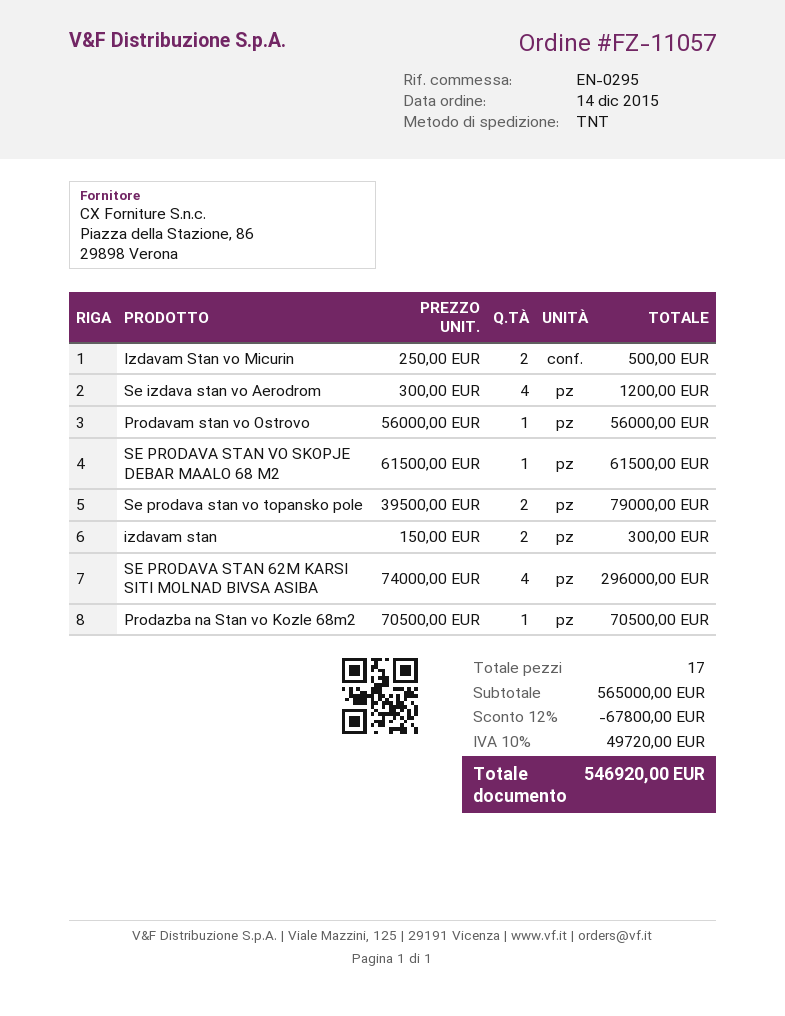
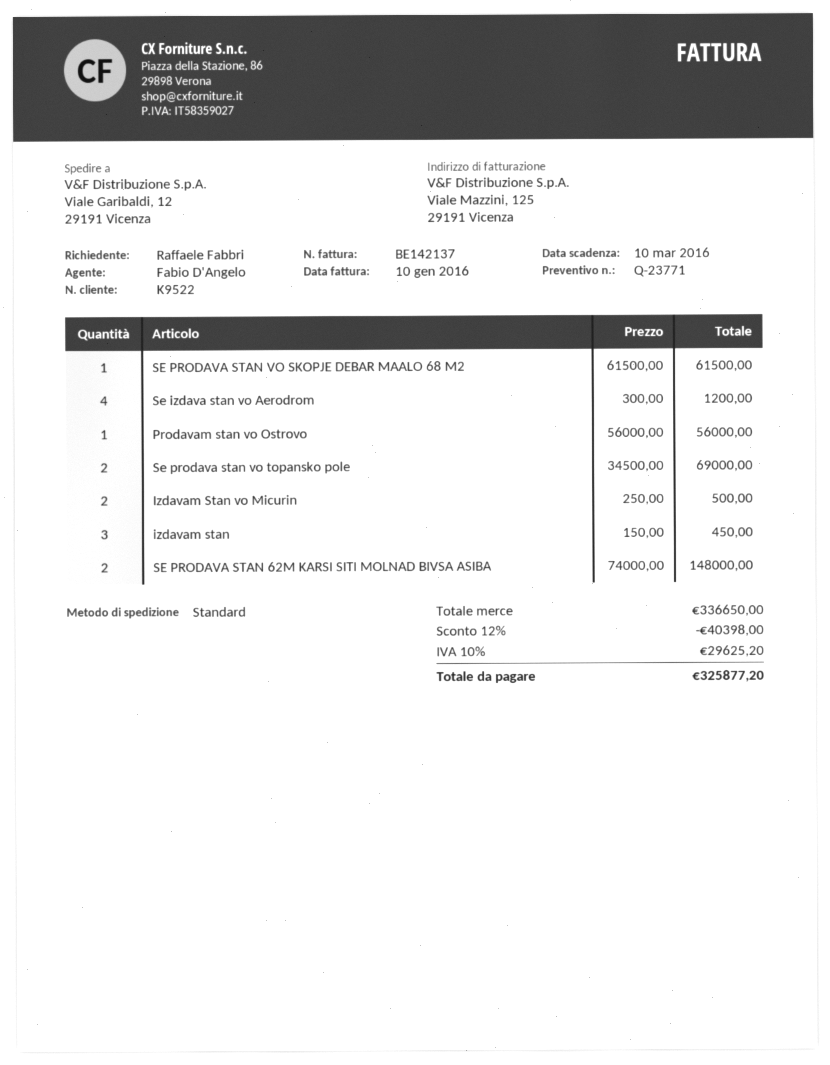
shipping method: TNT -> standard
Se prodava stan vo topansko pole: 2 x 39500.00 = 79000.00 -> 2 x 34500.00 = 69000.00
izdavam stan: 2 x 150.00 = 300.00 -> 3 x 150.00 = 450.00
SE PRODAVA STAN 62M KARSI SITI MOLNAD BIVSA ASIBA: 4 x 74000.00 = 296000.00 -> 2 x 74000.00 = 148000.00
Prodazba na Stan vo Kozle 68m2: 1 x 70500.00 = 70500.00 -> none
subtotal: 565000.00 -> 336650.00
discount: 12% = 67800.00 -> 12% = 40398.00
tax: 10% = 49720.00 -> 10% = 29625.20
total: 546920.00 -> 325877.20

